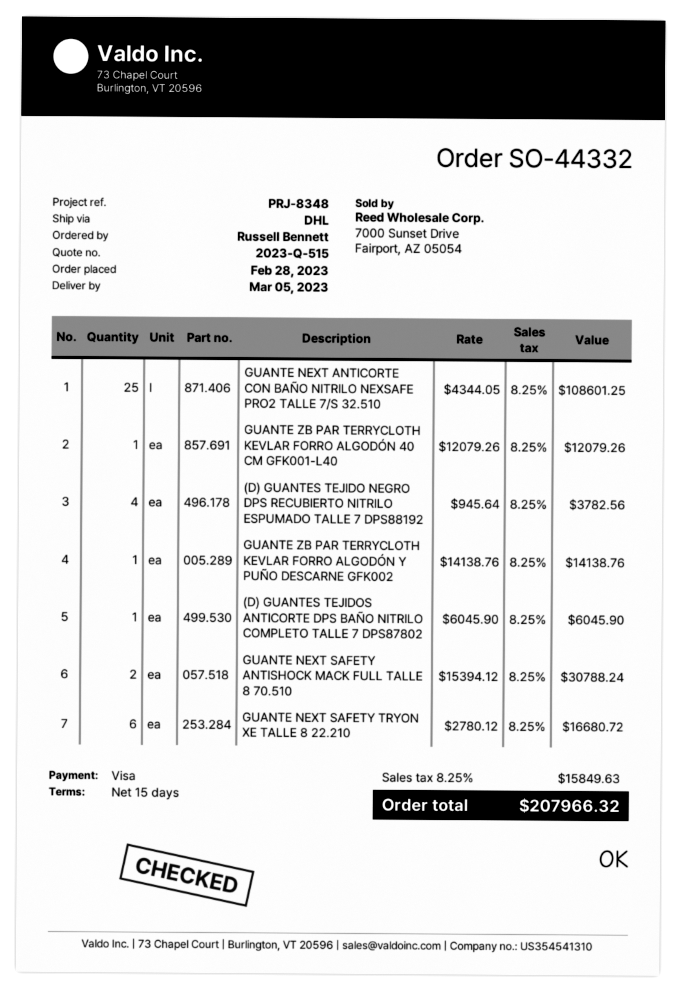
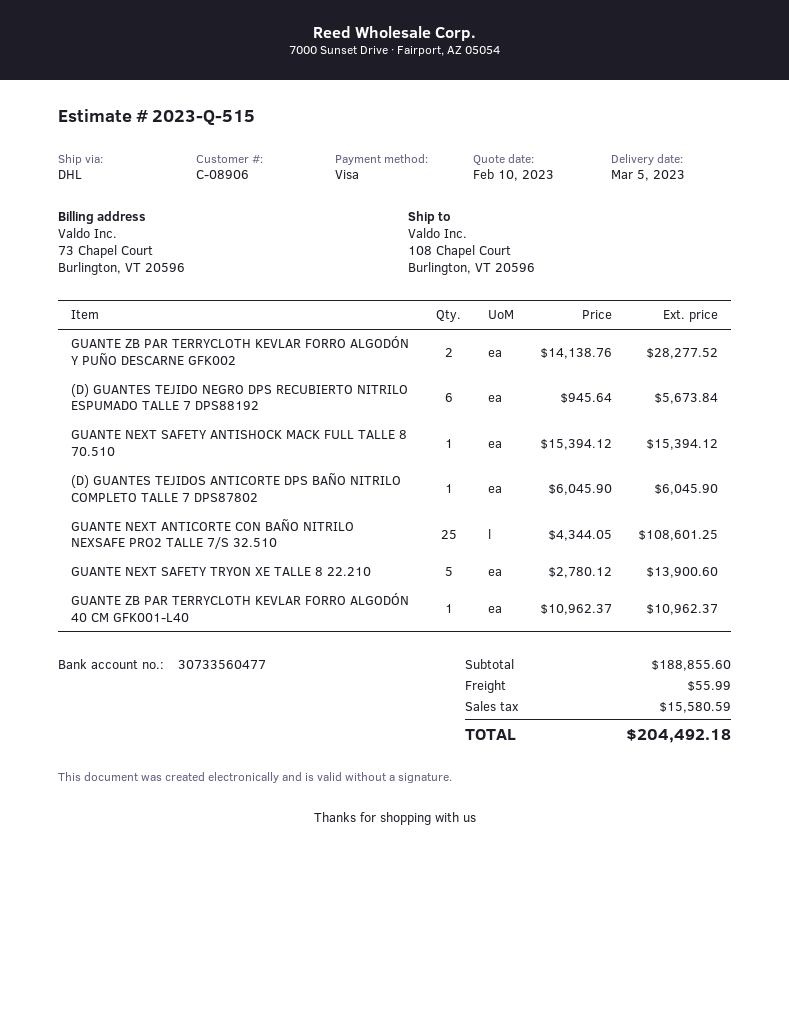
GUANTE ZB PAR TERRYCLOTH KEVLAR FORRO ALGODÓN 40 CM GFK001-L40: 1 x 12079.26 = 12079.26 -> 1 x 10962.37 = 10962.37
(D) GUANTES TEJIDO NEGRO DPS RECUBIERTO NITRILO ESPUMADO TALLE 7 DPS88192: 4 x 945.64 = 3782.56 -> 6 x 945.64 = 5673.84
GUANTE ZB PAR TERRYCLOTH KEVLAR FORRO ALGODÓN Y PUÑO DESCARNE GFK002: 1 x 14138.76 = 14138.76 -> 2 x 14138.76 = 28277.52
GUANTE NEXT SAFETY ANTISHOCK MACK FULL TALLE 8 70.510: 2 x 15394.12 = 30788.24 -> 1 x 15394.12 = 15394.12
GUANTE NEXT SAFETY TRYON XE TALLE 8 22.210: 6 x 2780.12 = 16680.72 -> 5 x 2780.12 = 13900.60
shipping: none -> 55.99
tax: 15849.63 -> 15580.59
total: 207966.32 -> 204492.18

